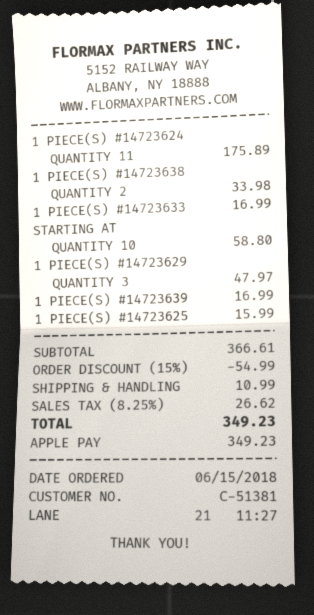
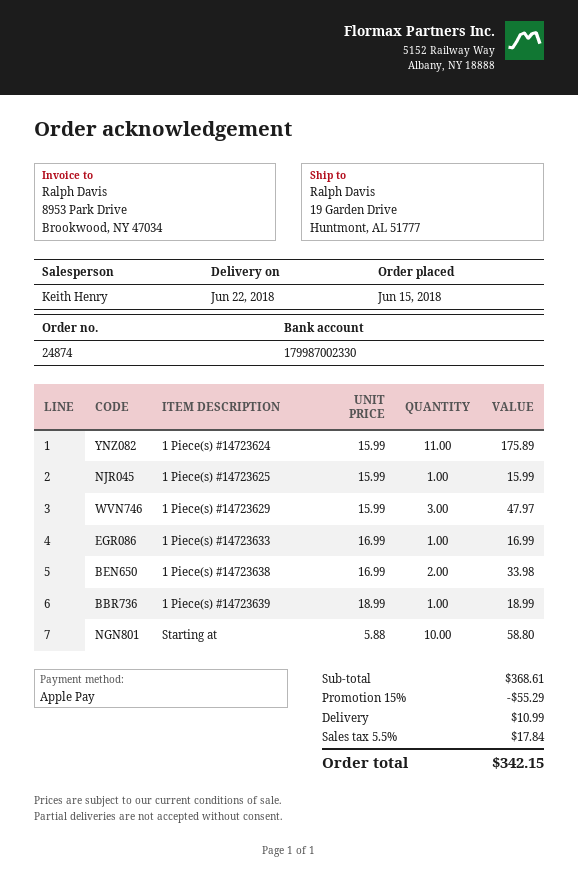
1 PIECE(S) #14723639: 1 for 16.99 -> 1 for 18.99
subtotal: 366.61 -> 368.61
discount: 15% = 54.99 -> 15% = 55.29
tax: 8.25% = 26.62 -> 5.5% = 17.84
total: 349.23 -> 342.15

